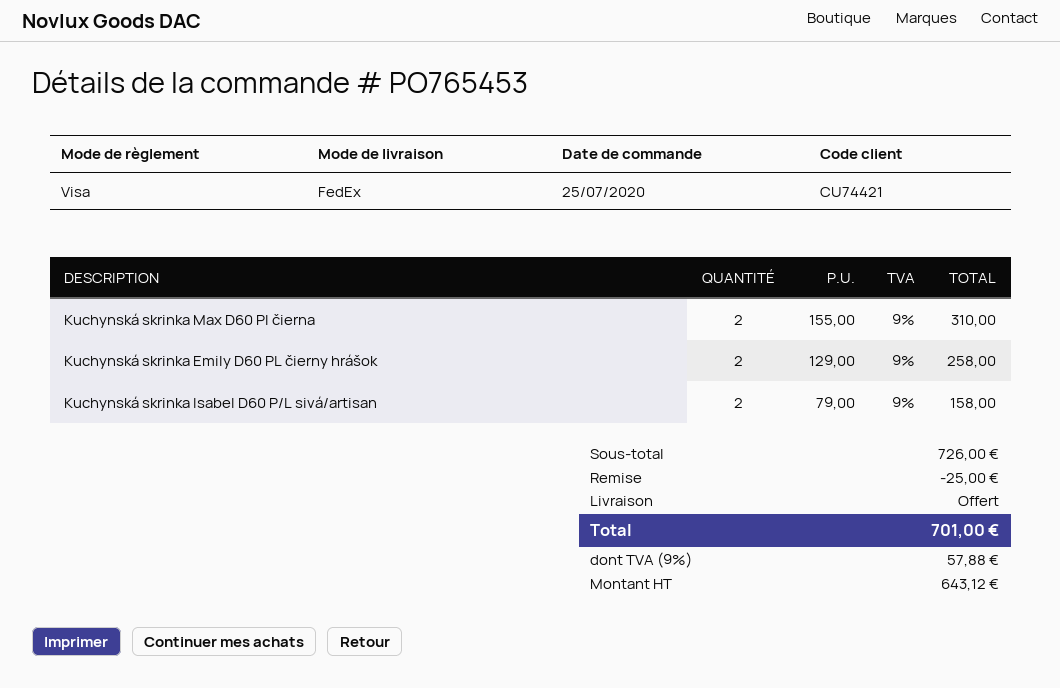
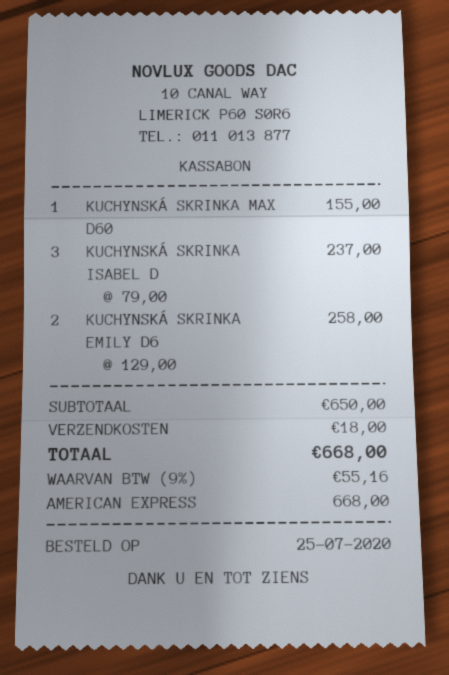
payment method: Visa -> American Express
Kuchynská skrinka Max D60 Pl čierna: 2 x 155.00 = 310.00 -> 1 x 155.00 = 155.00
Kuchynská skrinka Isabel D60 P/L sivá/artisan: 2 x 79.00 = 158.00 -> 3 x 79.00 = 237.00
subtotal: 726.00 -> 650.00
discount: 25.00 -> none
shipping: 0.00 -> 18.00
tax: 9% = 57.88 -> 9% = 55.16
total: 701.00 -> 668.00

